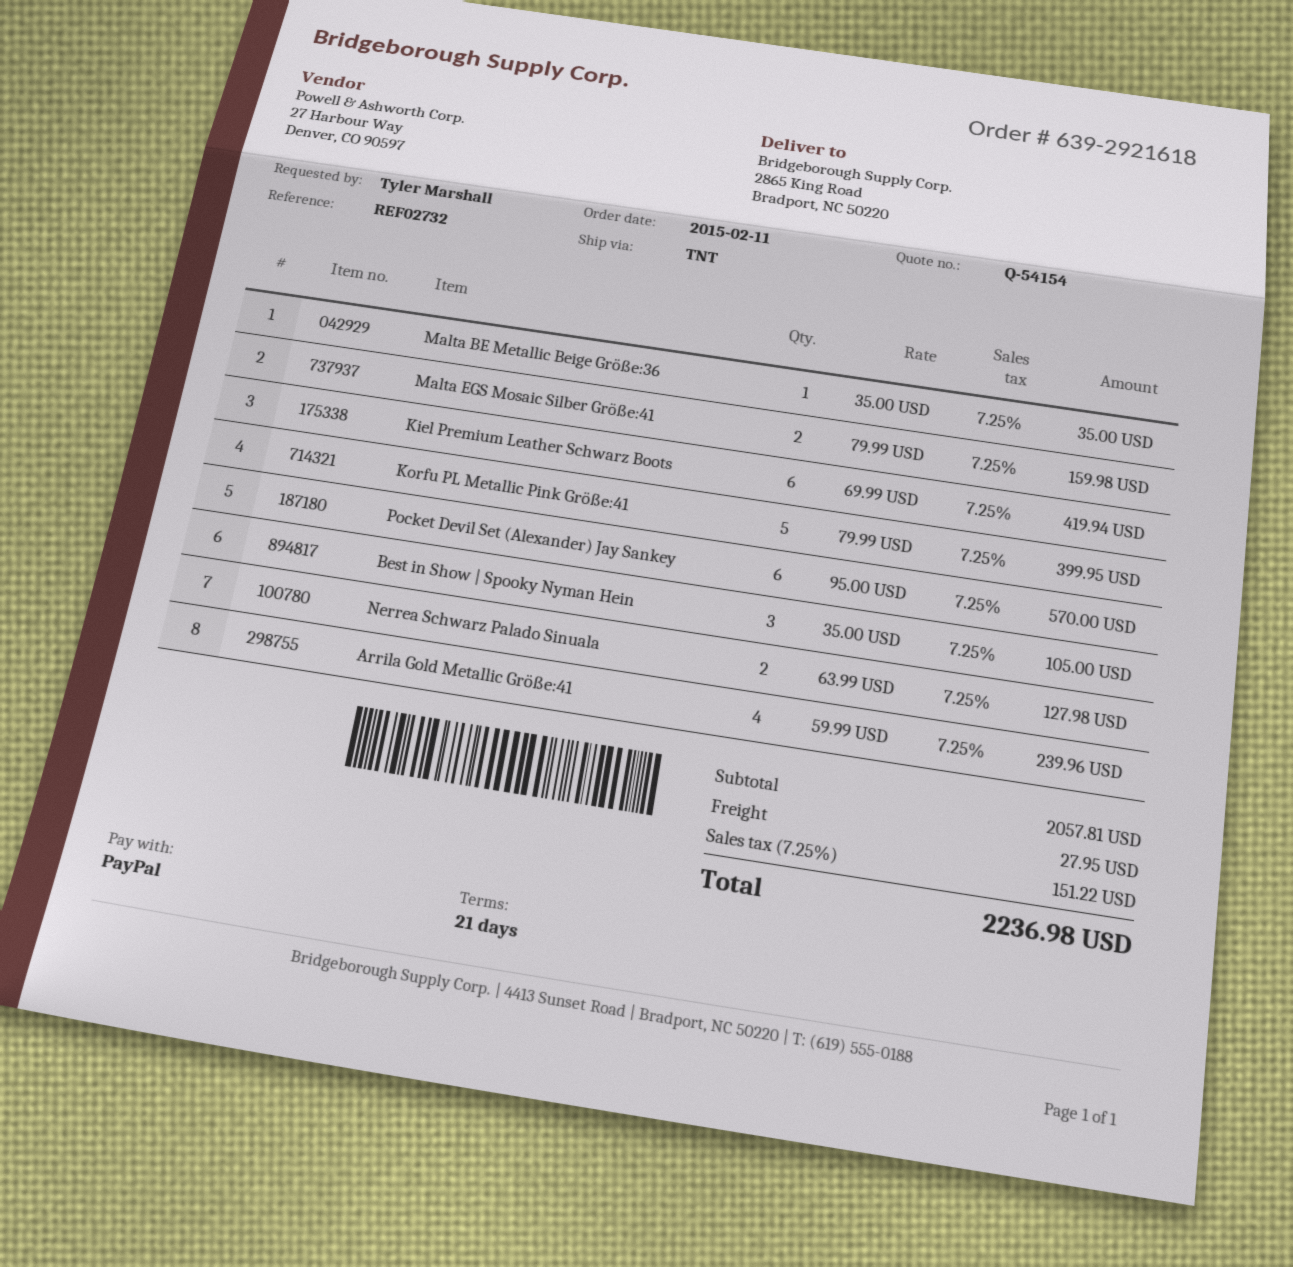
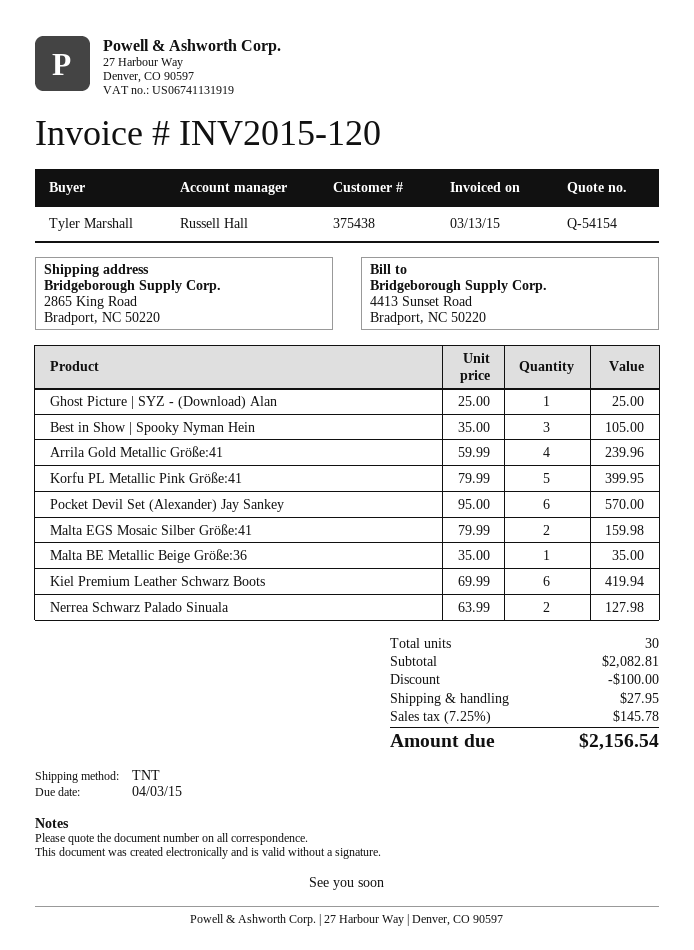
Ghost Picture | SYZ - (Download) Alan: none -> 1 x 25.00 = 25.00
subtotal: 2057.81 -> 2082.81
discount: none -> 100.00
tax: 7.25% = 151.22 -> 7.25% = 145.78
total: 2236.98 -> 2156.54

